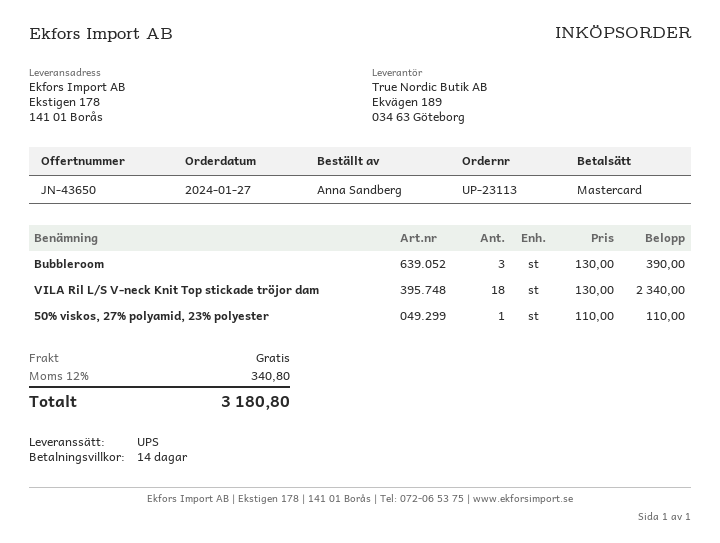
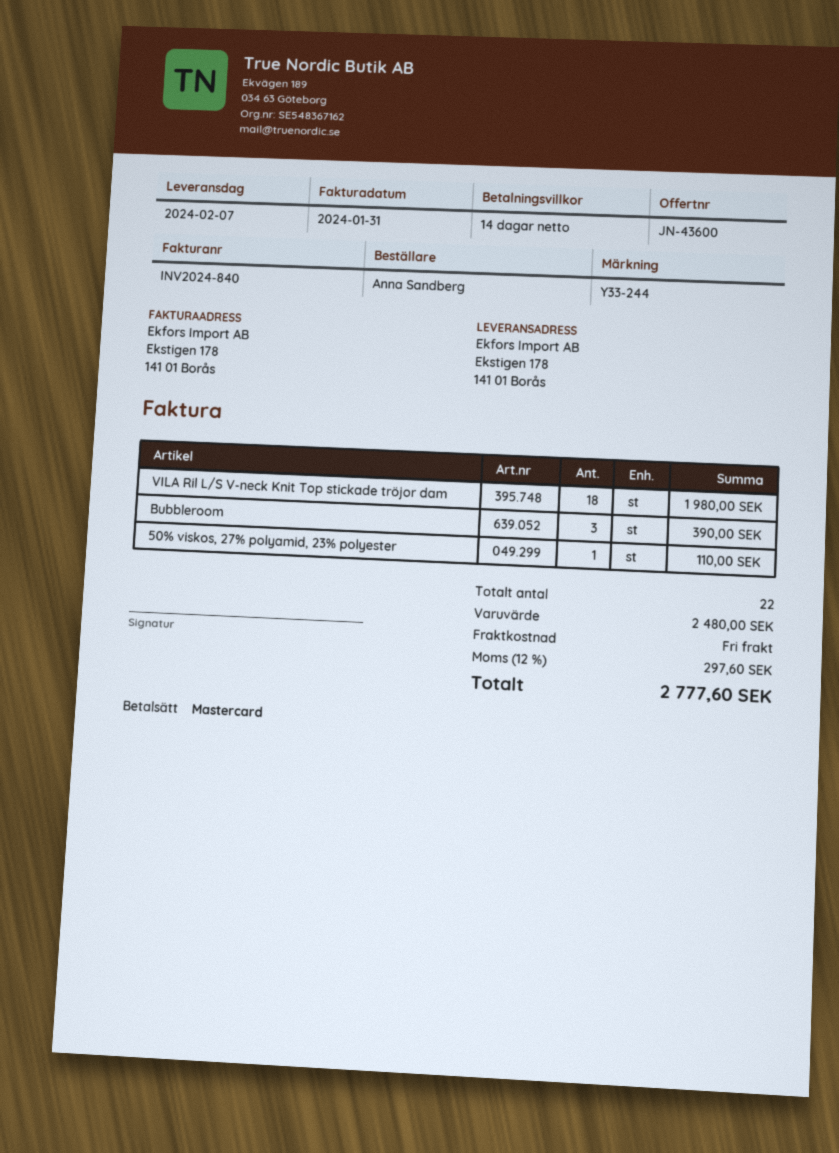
quote number: JN-43650 -> JN-43600
VILA Ril L/S V-neck Knit Top stickade tröjor dam: 18 for 2340.00 -> 18 for 1980.00
tax: 12% = 340.80 -> 12% = 297.60
total: 3180.80 -> 2777.60

